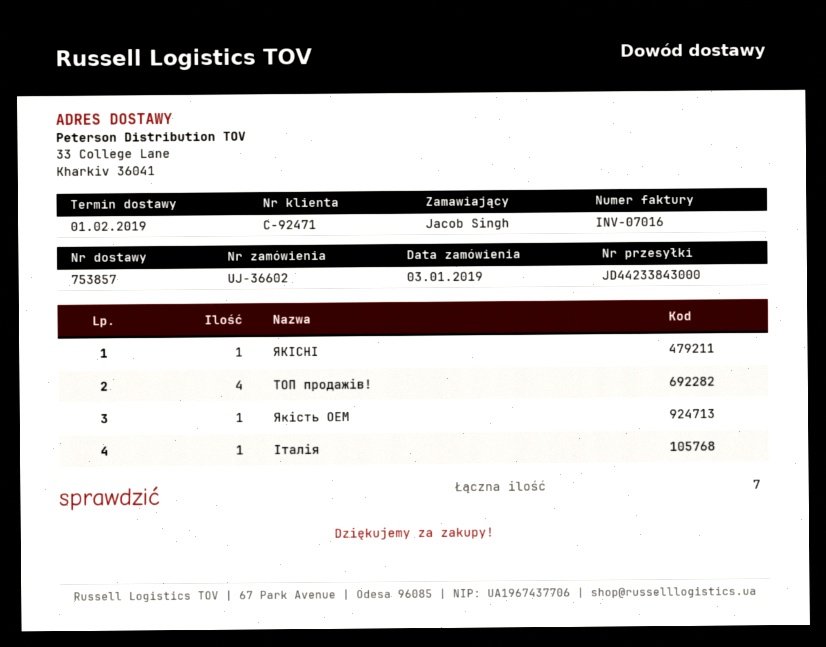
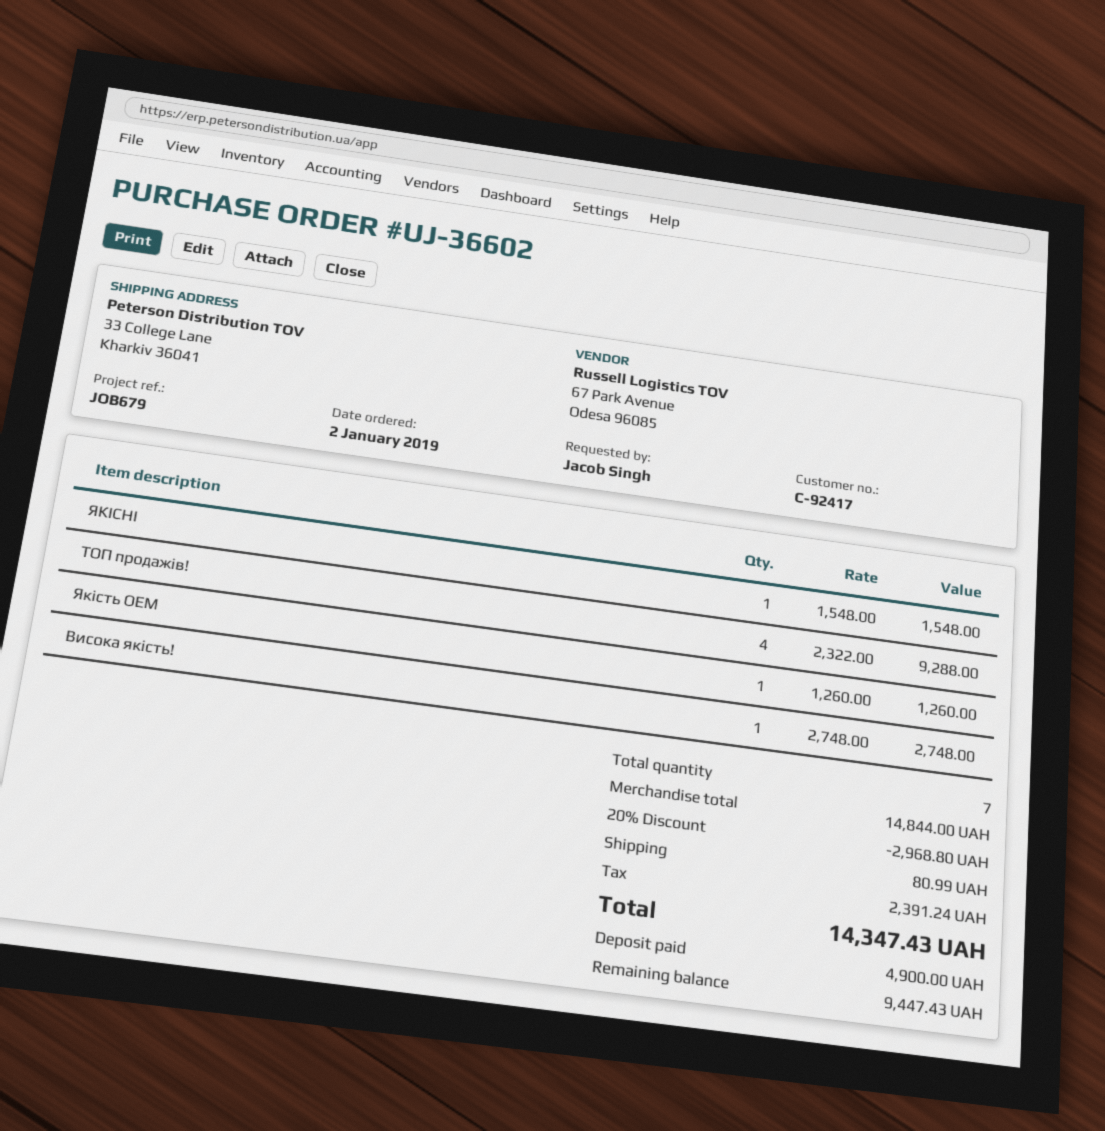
order date: 2019-01-03 -> 2019-01-02
customer number: C-92471 -> C-92417
Італія: 1 -> none
Висока якість!: none -> 1

